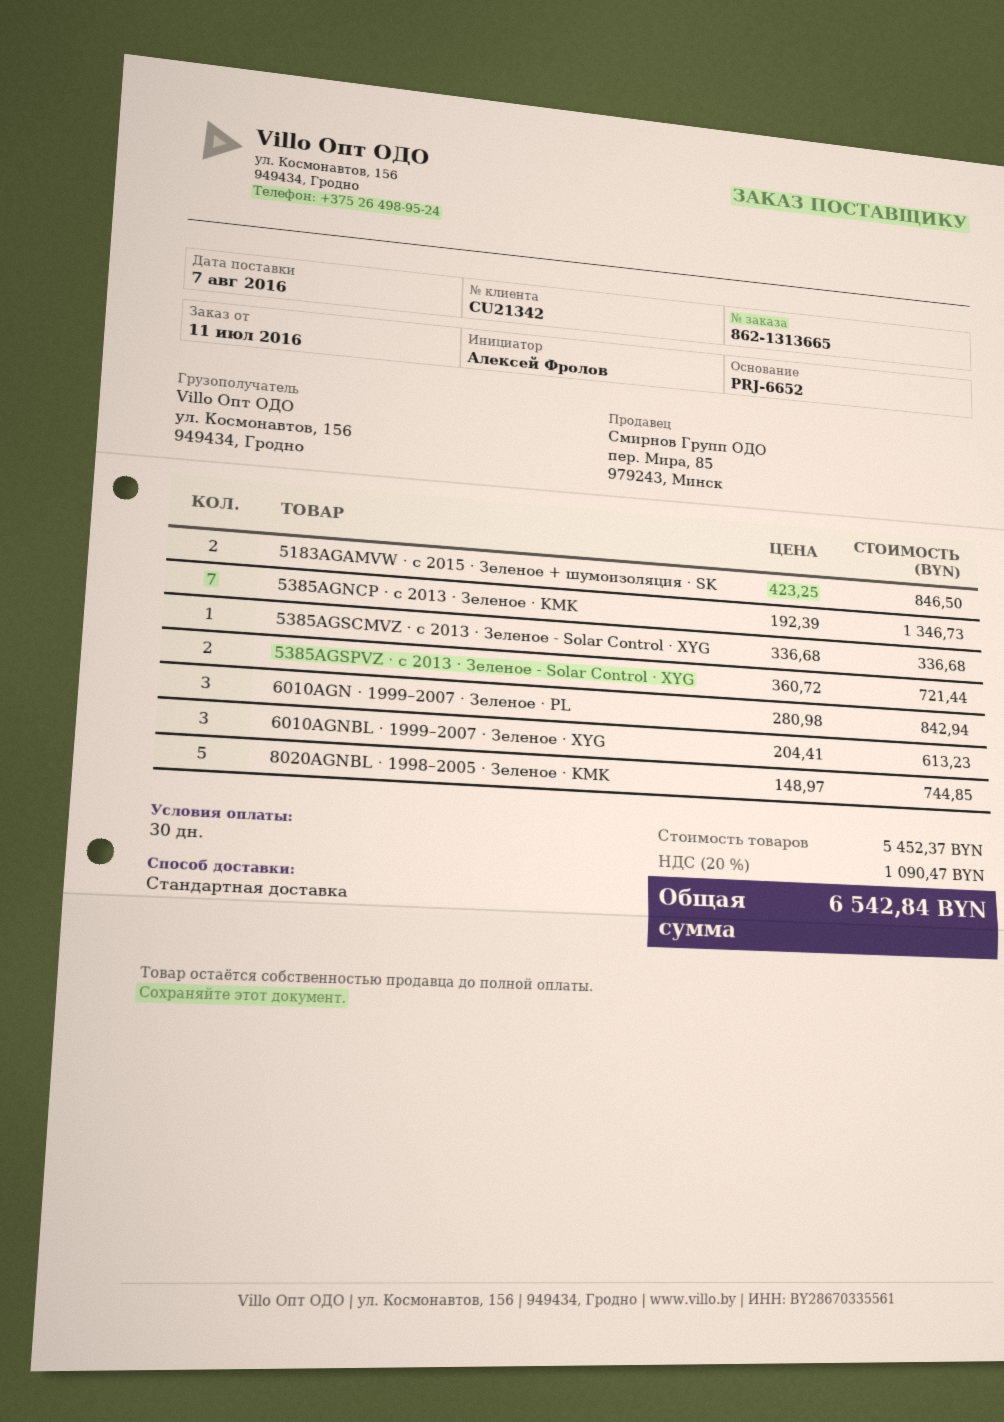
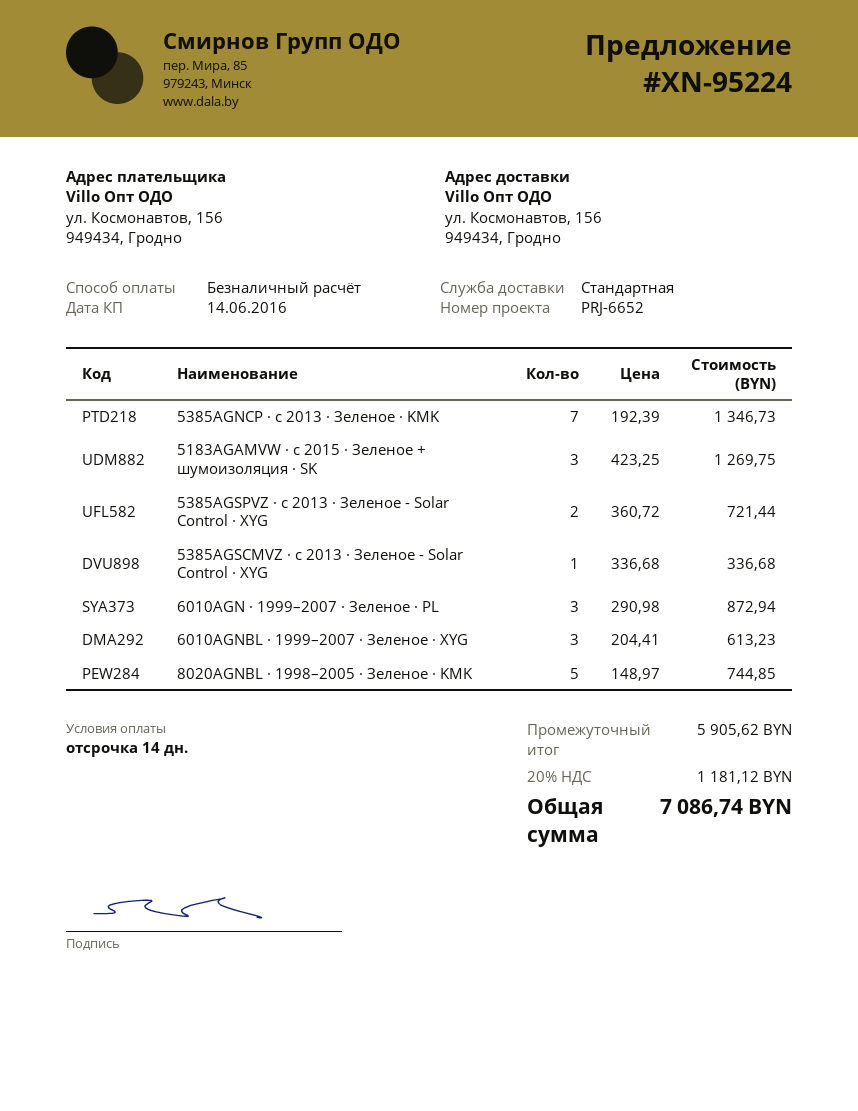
payment terms: 30 days -> 14 days
5183AGAMVW · с 2015 · Зеленое + шумоизоляция · SK: 2 x 423.25 = 846.50 -> 3 x 423.25 = 1269.75
6010AGN · 1999–2007 · Зеленое · PL: 3 x 280.98 = 842.94 -> 3 x 290.98 = 872.94
subtotal: 5452.37 -> 5905.62
tax: 20% = 1090.47 -> 20% = 1181.12
total: 6542.84 -> 7086.74

